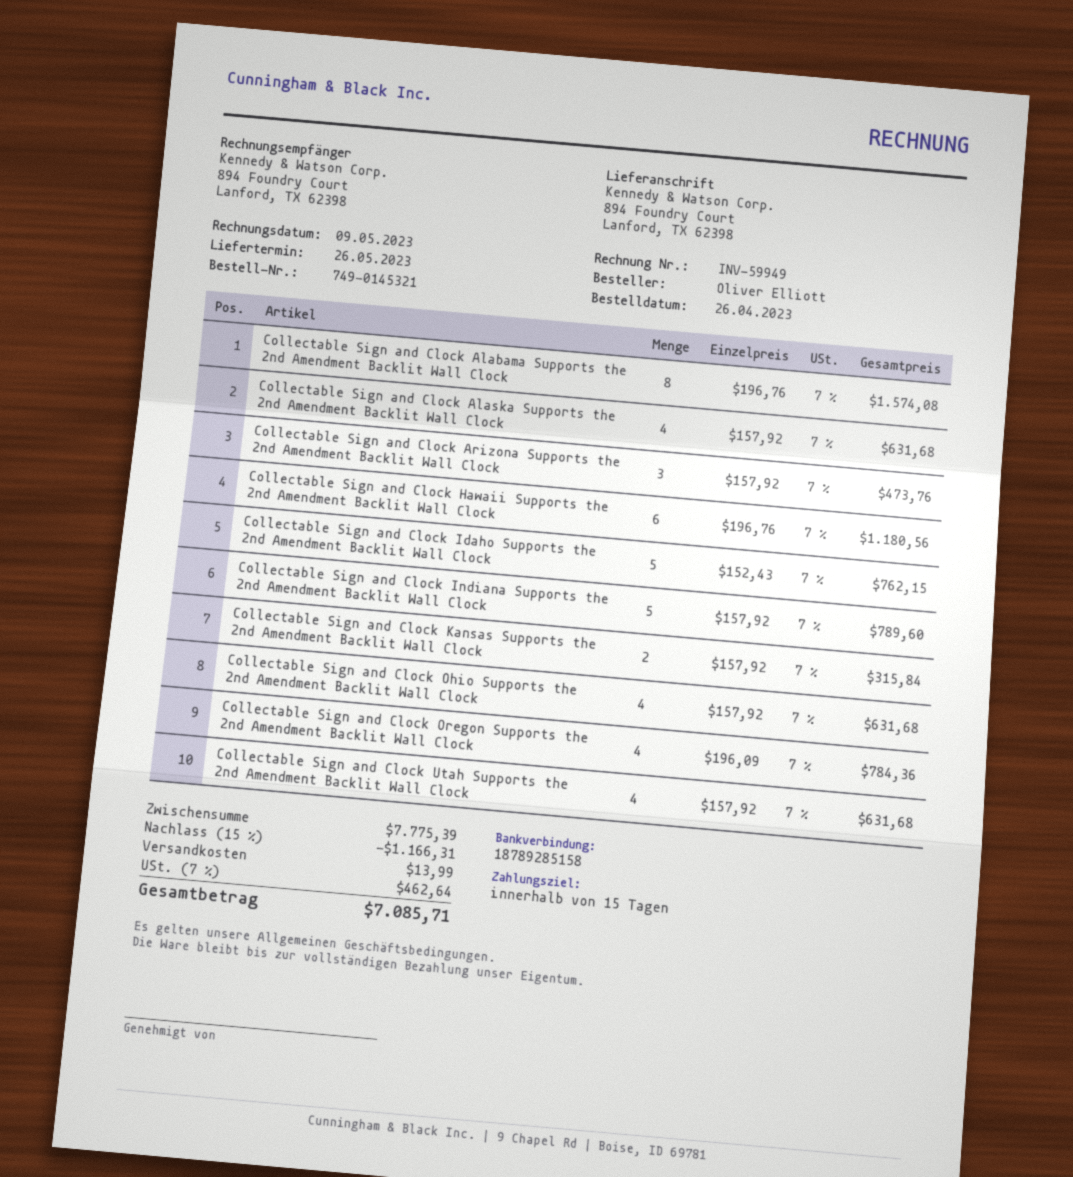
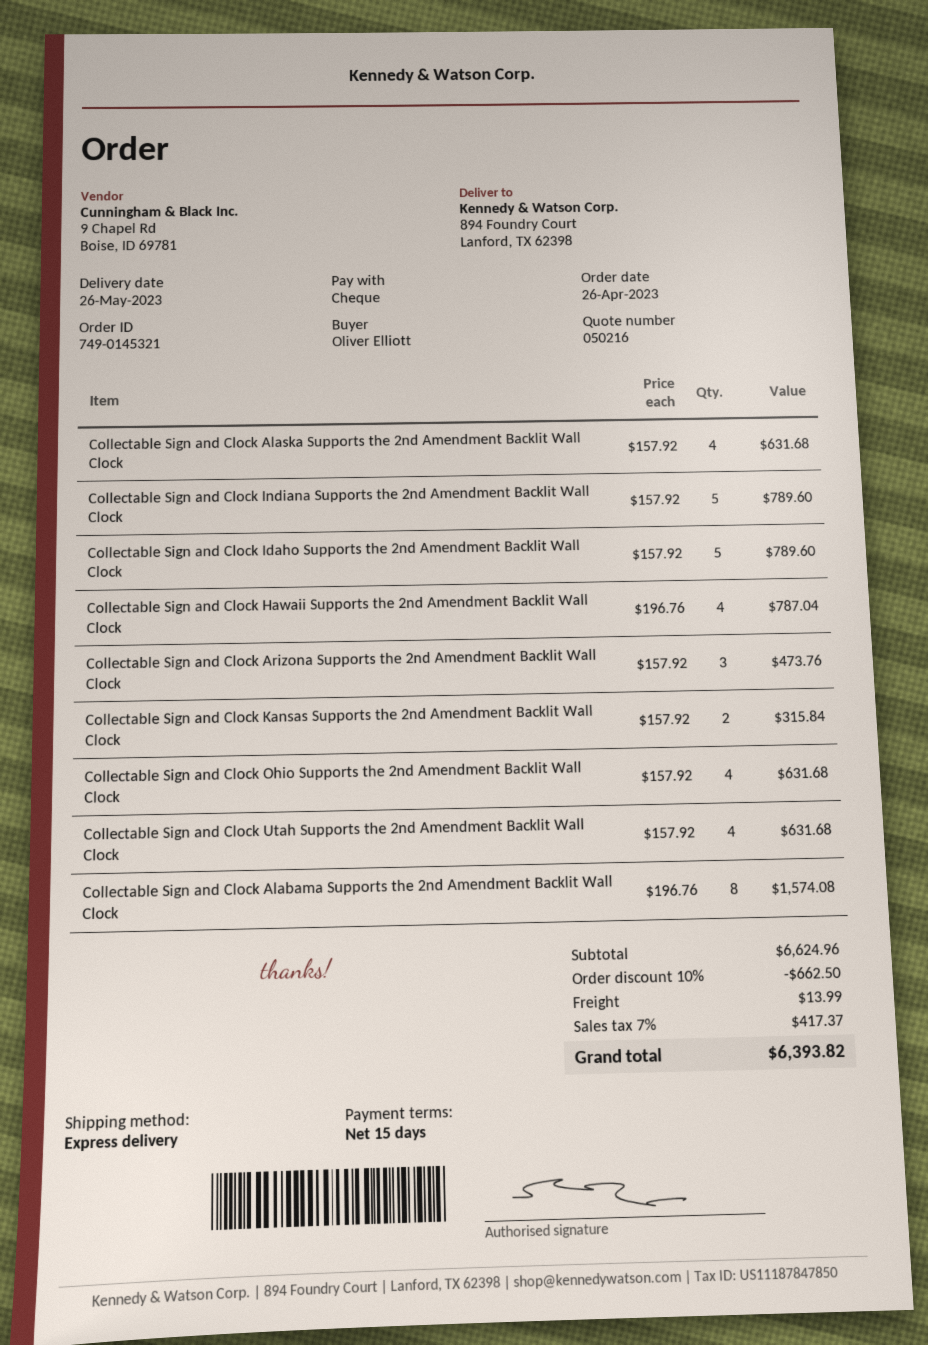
Collectable Sign and Clock Hawaii Supports the 2nd Amendment Backlit Wall Clock: 6 x 196.76 = 1180.56 -> 4 x 196.76 = 787.04
Collectable Sign and Clock Idaho Supports the 2nd Amendment Backlit Wall Clock: 5 x 152.43 = 762.15 -> 5 x 157.92 = 789.60
Collectable Sign and Clock Oregon Supports the 2nd Amendment Backlit Wall Clock: 4 x 196.09 = 784.36 -> none
subtotal: 7775.39 -> 6624.96
discount: 15% = 1166.31 -> 10% = 662.50
tax: 7% = 462.64 -> 7% = 417.37
total: 7085.71 -> 6393.82

